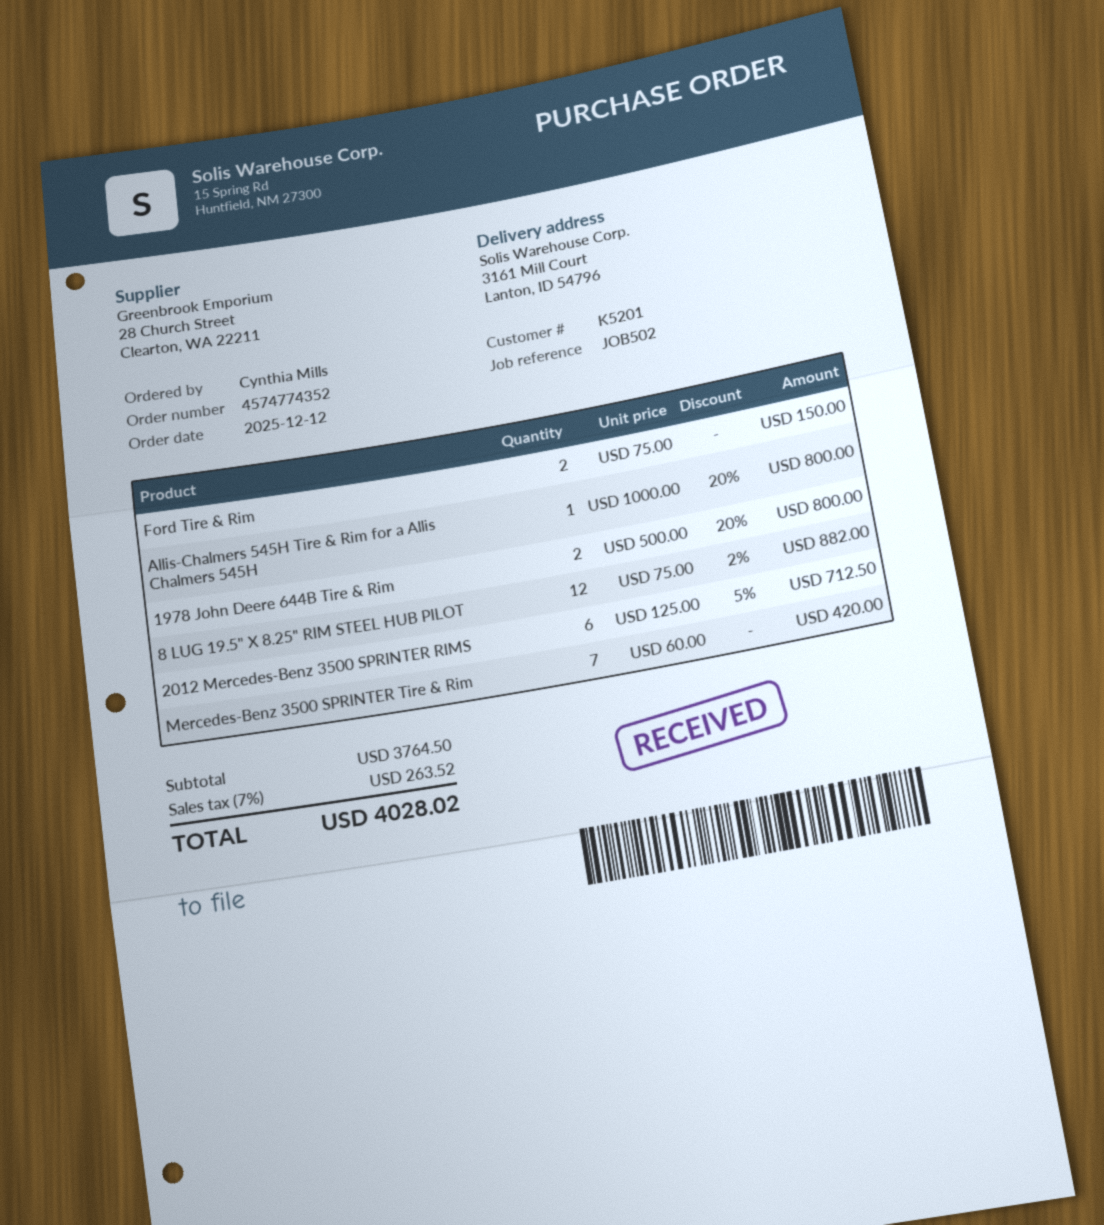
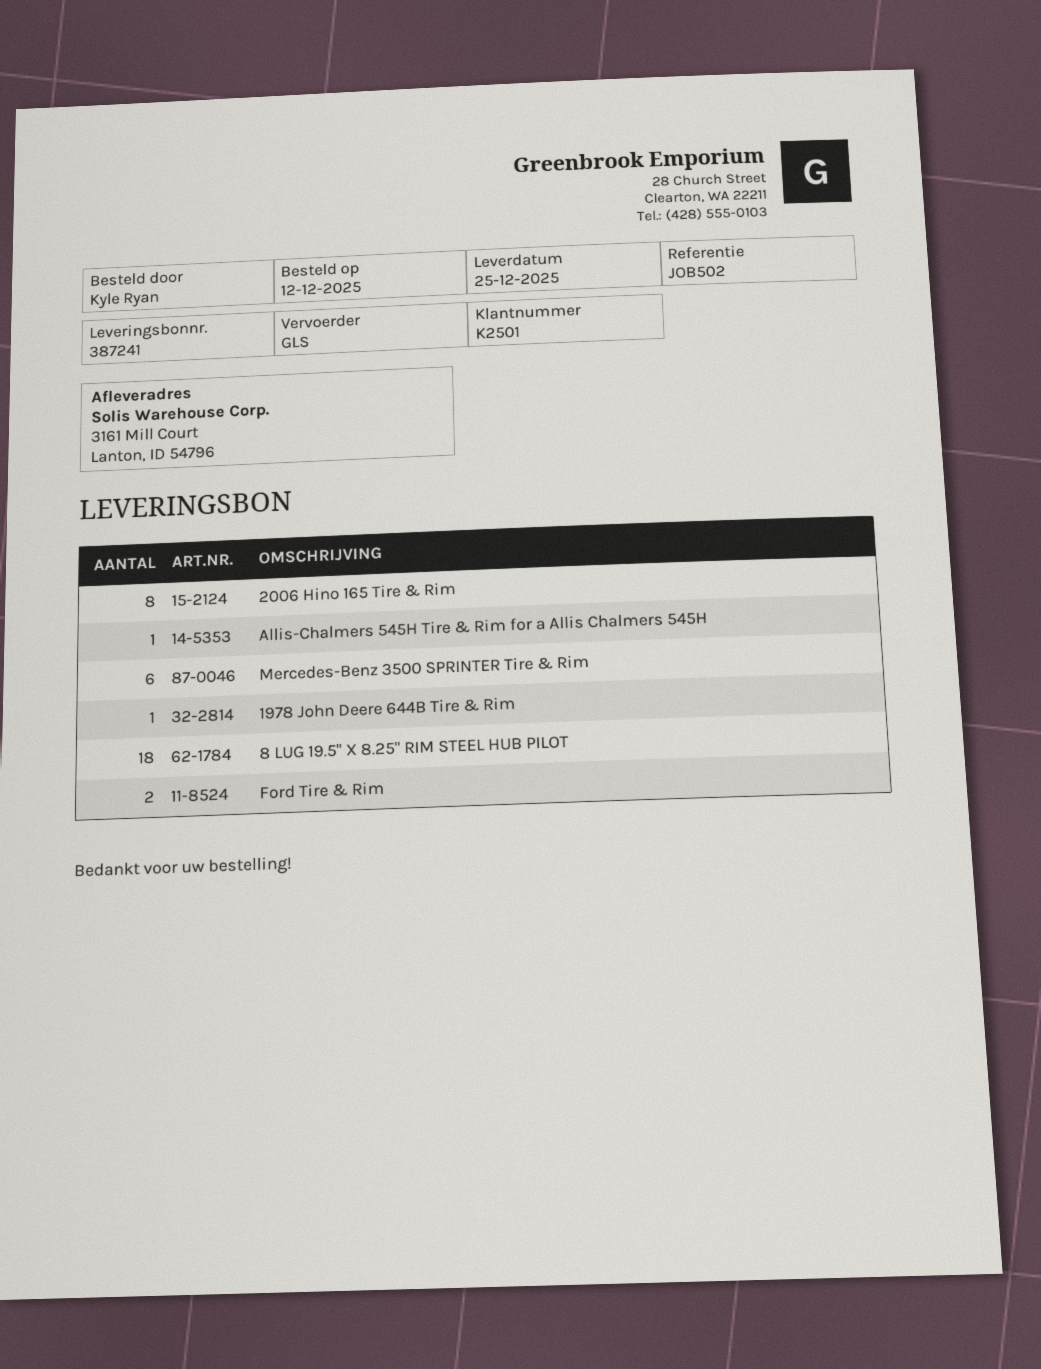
customer number: K5201 -> K2501
ordered by: Cynthia Mills -> Kyle Ryan
1978 John Deere 644B Tire & Rim: 2 -> 1
8 LUG 19.5" X 8.25" RIM STEEL HUB PILOT: 12 -> 18
2012 Mercedes-Benz 3500 SPRINTER RIMS: 6 -> none
Mercedes-Benz 3500 SPRINTER Tire & Rim: 7 -> 6
2006 Hino 165 Tire & Rim: none -> 8

